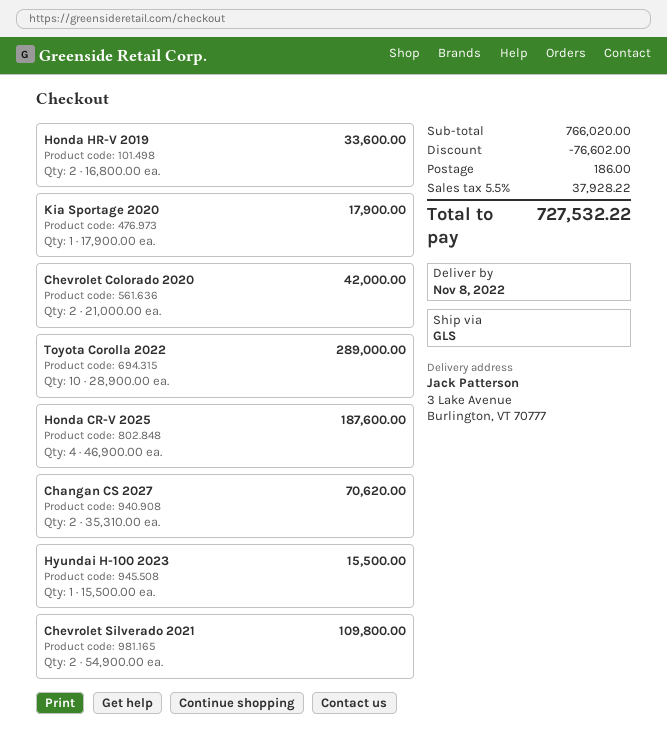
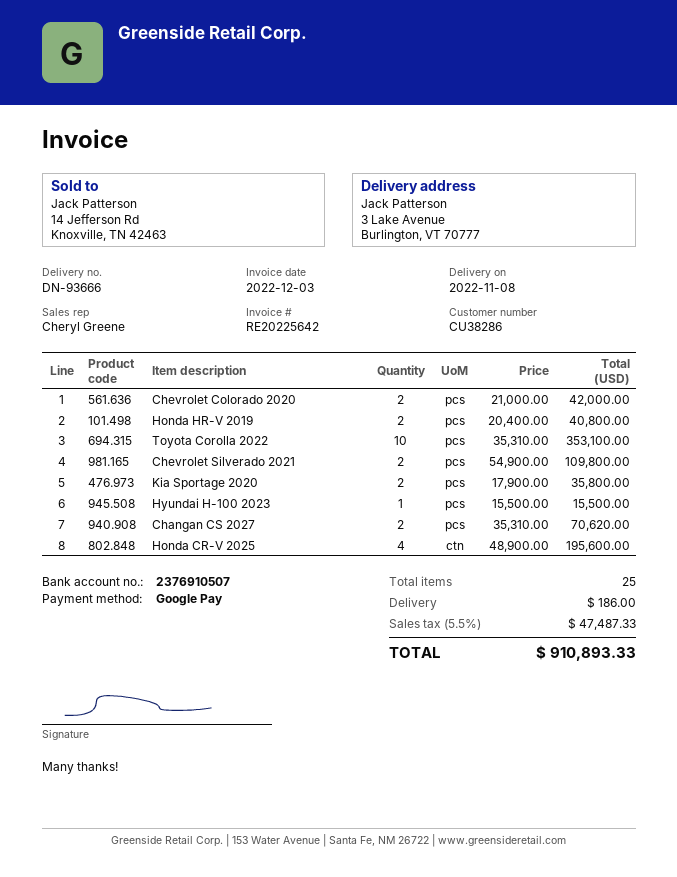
Honda HR-V 2019: 2 x 16800.00 = 33600.00 -> 2 x 20400.00 = 40800.00
Kia Sportage 2020: 1 x 17900.00 = 17900.00 -> 2 x 17900.00 = 35800.00
Toyota Corolla 2022: 10 x 28900.00 = 289000.00 -> 10 x 35310.00 = 353100.00
Honda CR-V 2025: 4 x 46900.00 = 187600.00 -> 4 x 48900.00 = 195600.00
discount: 76602.00 -> none
tax: 5.5% = 37928.22 -> 5.5% = 47487.33
total: 727532.22 -> 910893.33

